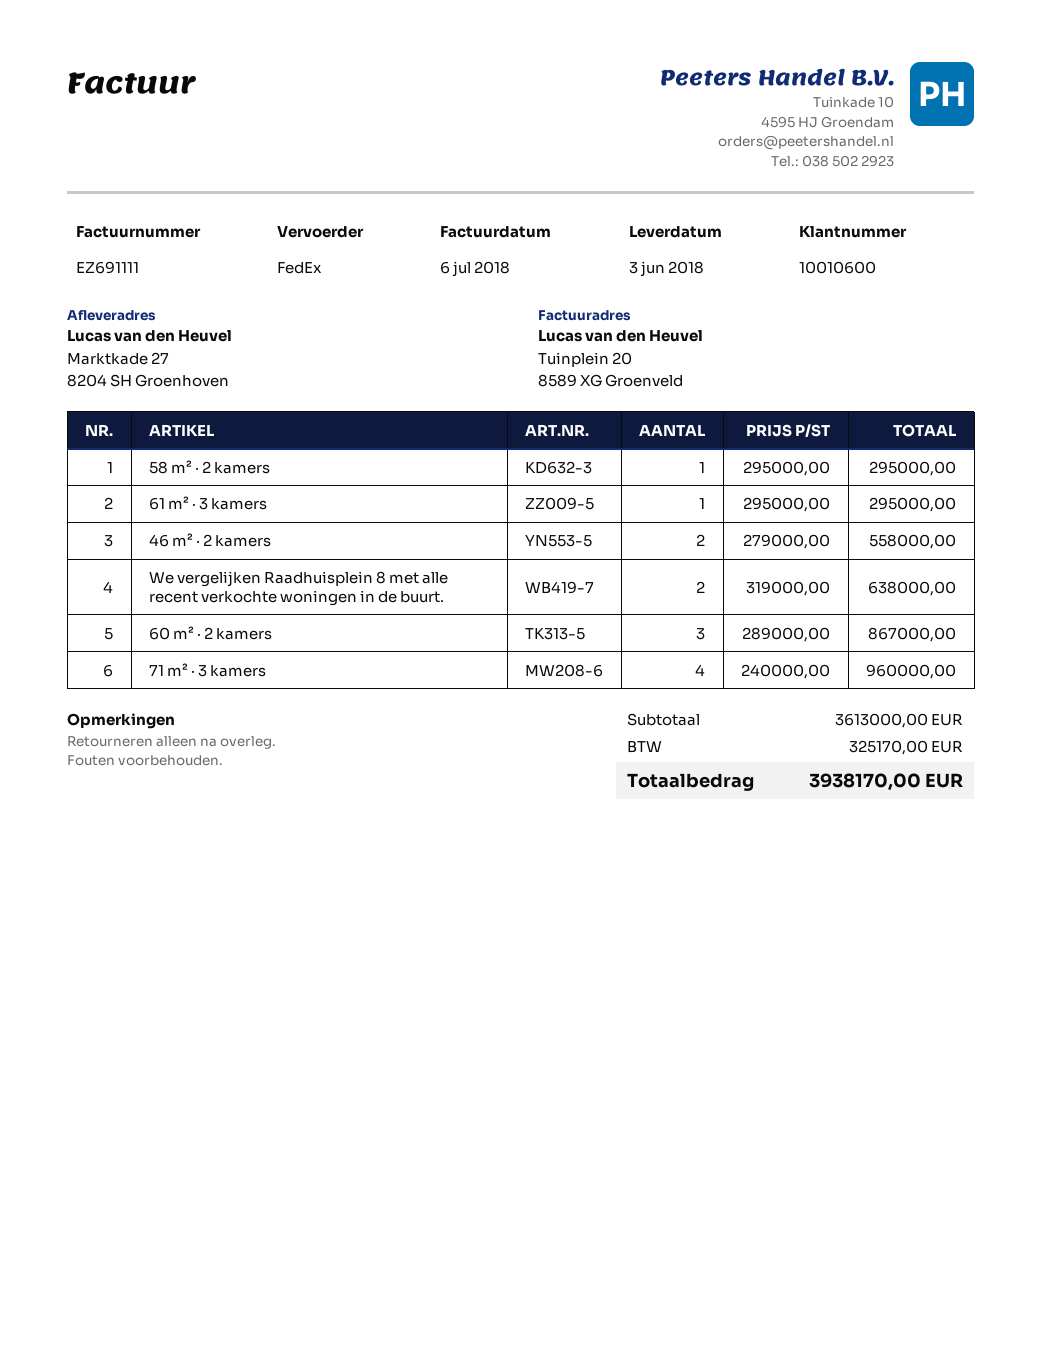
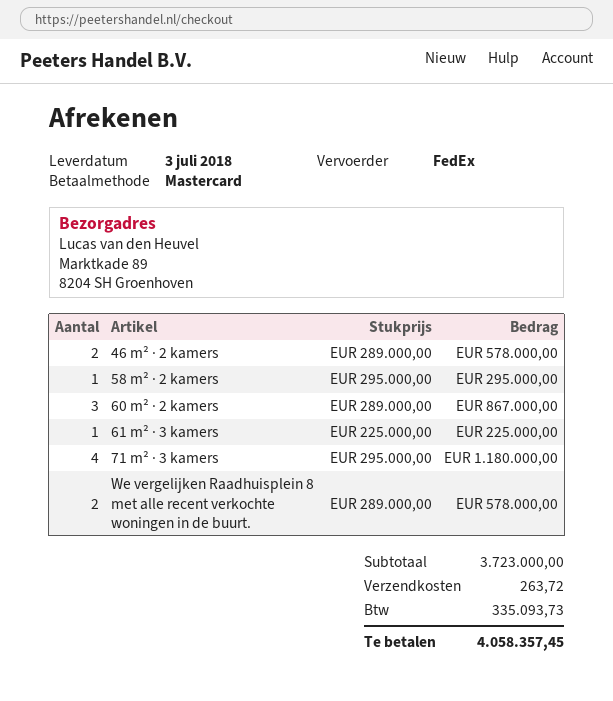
delivery date: 2018-06-03 -> 2018-07-03
ship to: Marktkade 27, 8204 SH Groenhoven -> Marktkade 89, 8204 SH Groenhoven
61 m² · 3 kamers: 1 x 295000.00 = 295000.00 -> 1 x 225000.00 = 225000.00
46 m² · 2 kamers: 2 x 279000.00 = 558000.00 -> 2 x 289000.00 = 578000.00
We vergelijken Raadhuisplein 8 met alle recent verkochte woningen in de buurt.: 2 x 319000.00 = 638000.00 -> 2 x 289000.00 = 578000.00
71 m² · 3 kamers: 4 x 240000.00 = 960000.00 -> 4 x 295000.00 = 1180000.00
subtotal: 3613000.00 -> 3723000.00
shipping: none -> 263.72
tax: 325170.00 -> 335093.73
total: 3938170.00 -> 4058357.45

